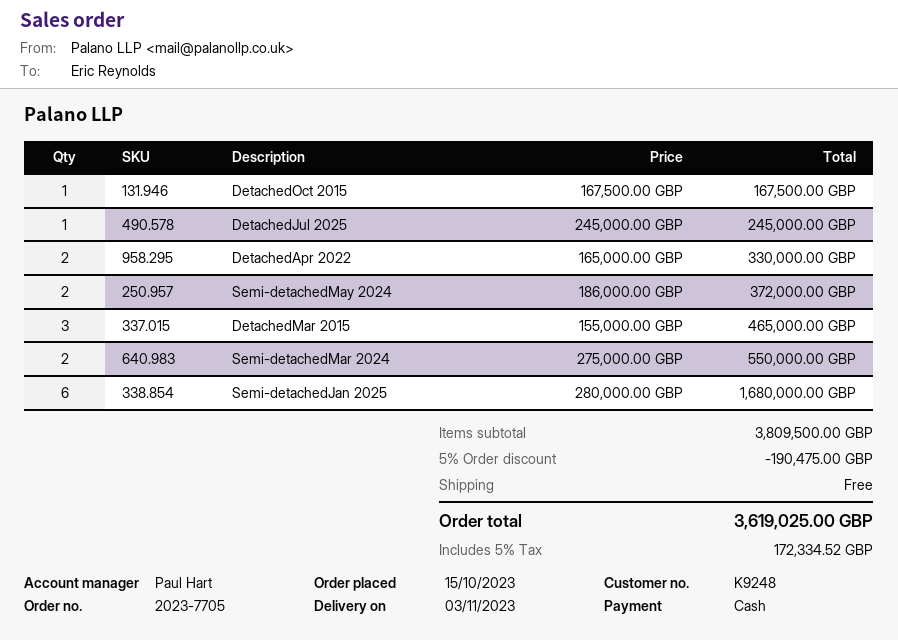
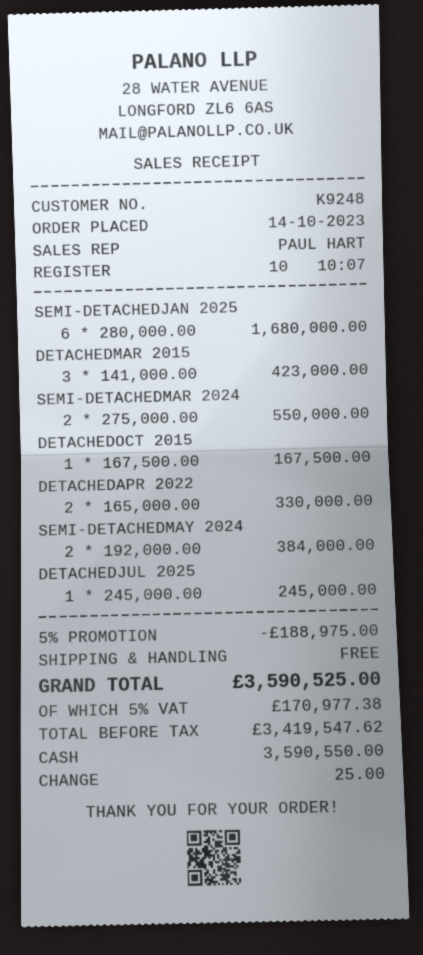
order date: 2023-10-15 -> 2023-10-14
Semi-detachedMay 2024: 2 x 186000.00 = 372000.00 -> 2 x 192000.00 = 384000.00
DetachedMar 2015: 3 x 155000.00 = 465000.00 -> 3 x 141000.00 = 423000.00
discount: 5% = 190475.00 -> 5% = 188975.00
tax: 5% = 172334.52 -> 5% = 170977.38
total: 3619025.00 -> 3590525.00

